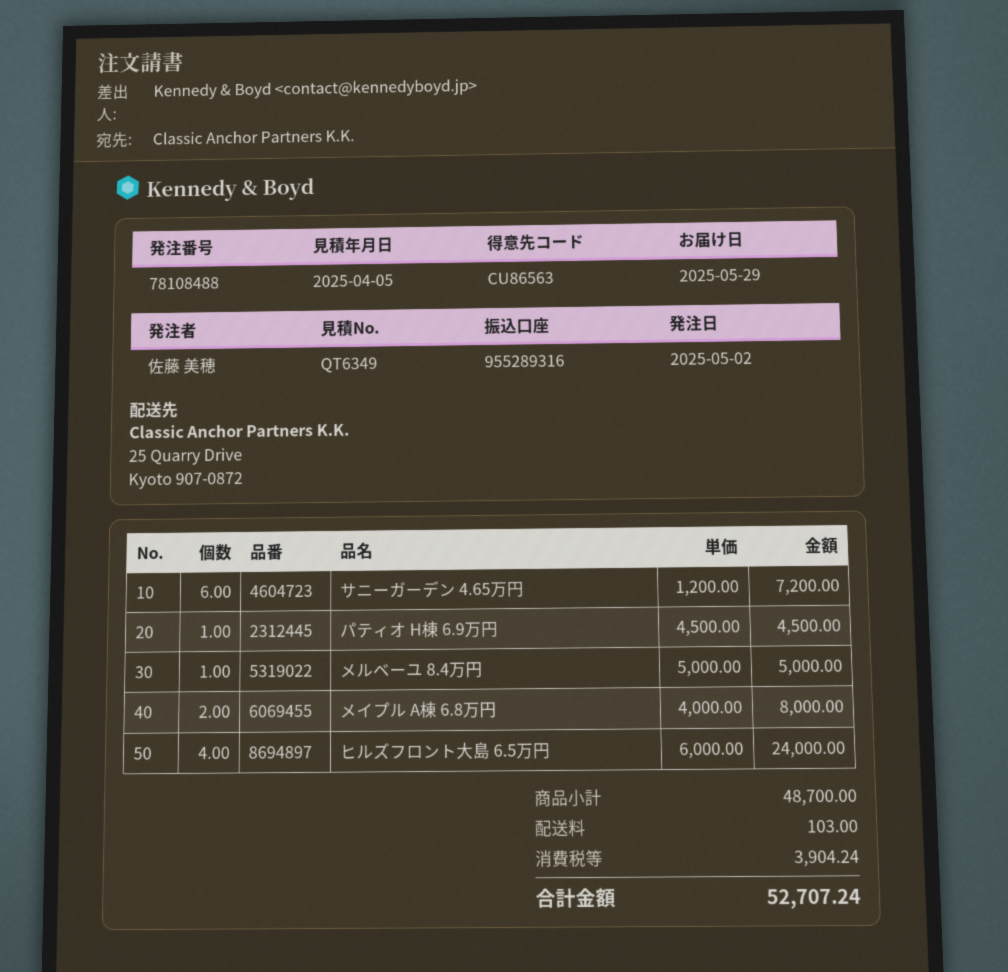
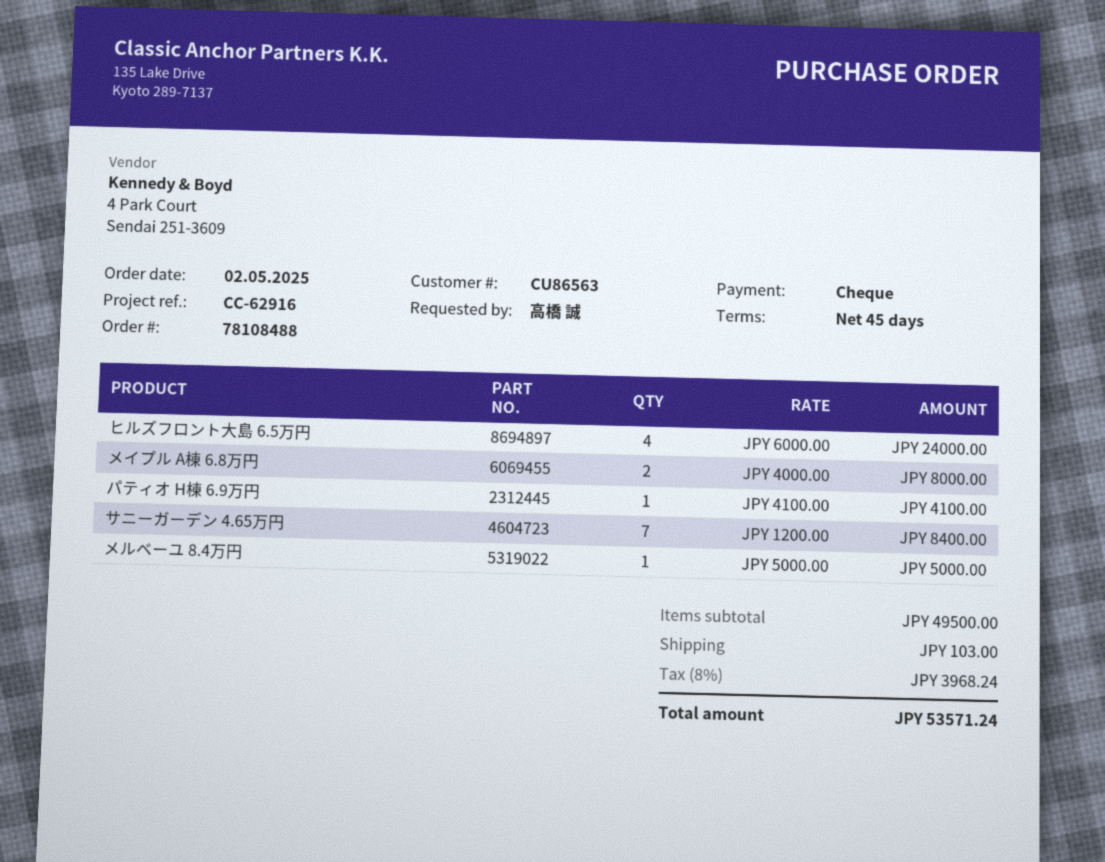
ordered by: 佐藤 美穂 -> 高橋 誠
サニーガーデン 4.65万円: 6 x 1200.00 = 7200.00 -> 7 x 1200.00 = 8400.00
パティオ H棟 6.9万円: 1 x 4500.00 = 4500.00 -> 1 x 4100.00 = 4100.00
subtotal: 48700.00 -> 49500.00
tax: 3904.24 -> 3968.24
total: 52707.24 -> 53571.24

